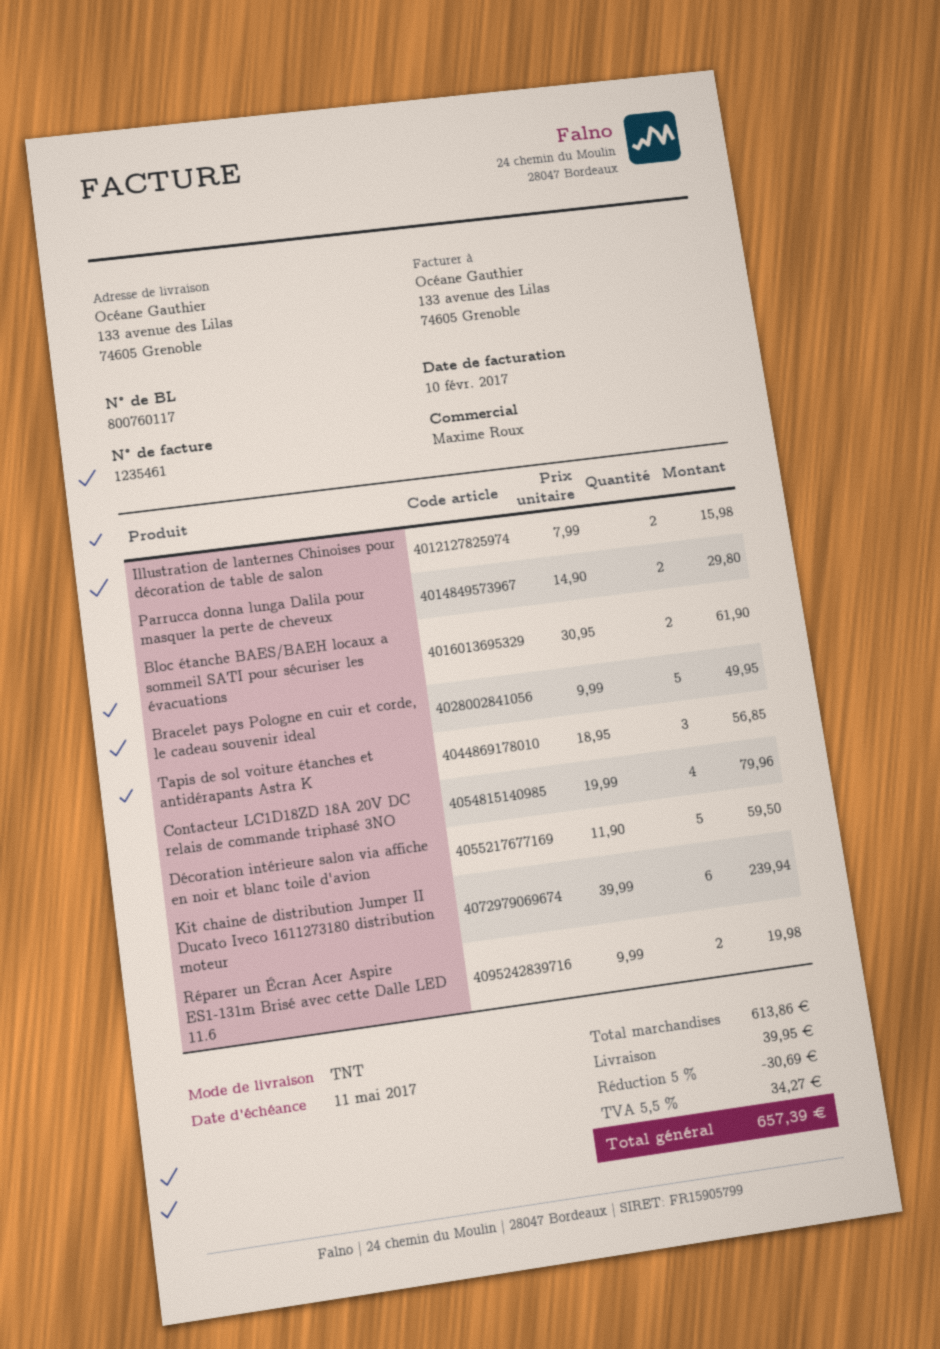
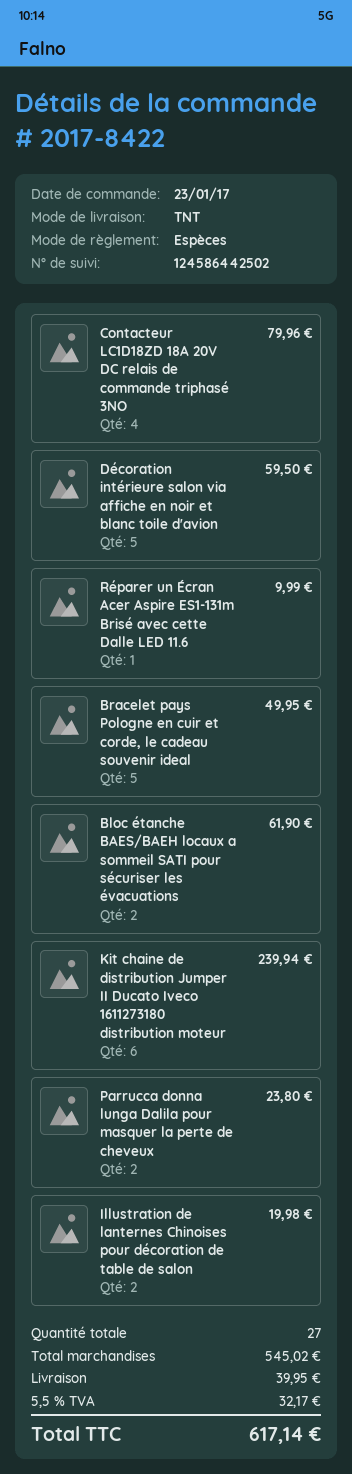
Illustration de lanternes Chinoises pour décoration de table de salon: 2 for 15.98 -> 2 for 19.98
Parrucca donna lunga Dalila pour masquer la perte de cheveux: 2 for 29.80 -> 2 for 23.80
Tapis de sol voiture étanches et antidérapants Astra K: 3 for 56.85 -> none
Réparer un Écran Acer Aspire ES1-131m Brisé avec cette Dalle LED 11.6: 2 for 19.98 -> 1 for 9.99
subtotal: 613.86 -> 545.02
discount: 5% = 30.69 -> none
tax: 5.5% = 34.27 -> 5.5% = 32.17
total: 657.39 -> 617.14

